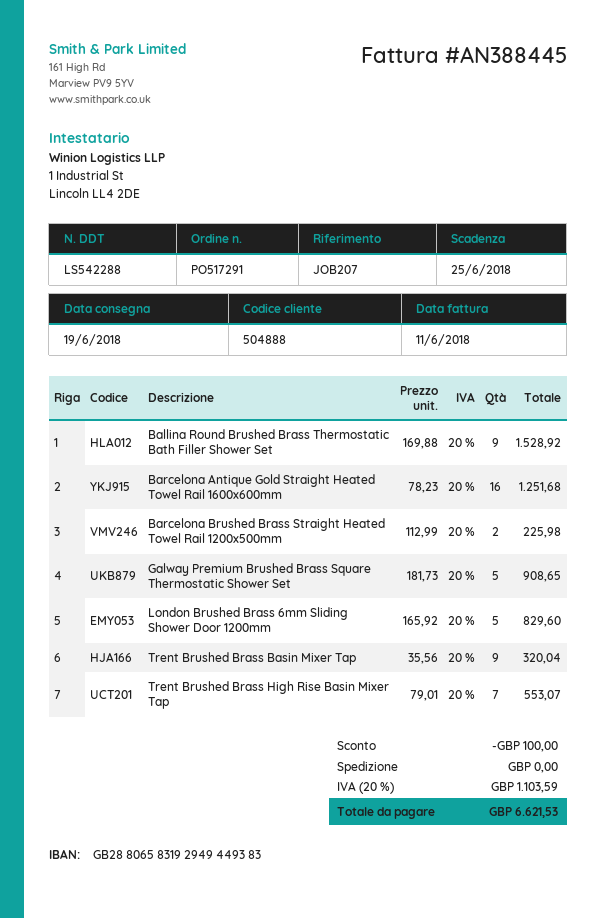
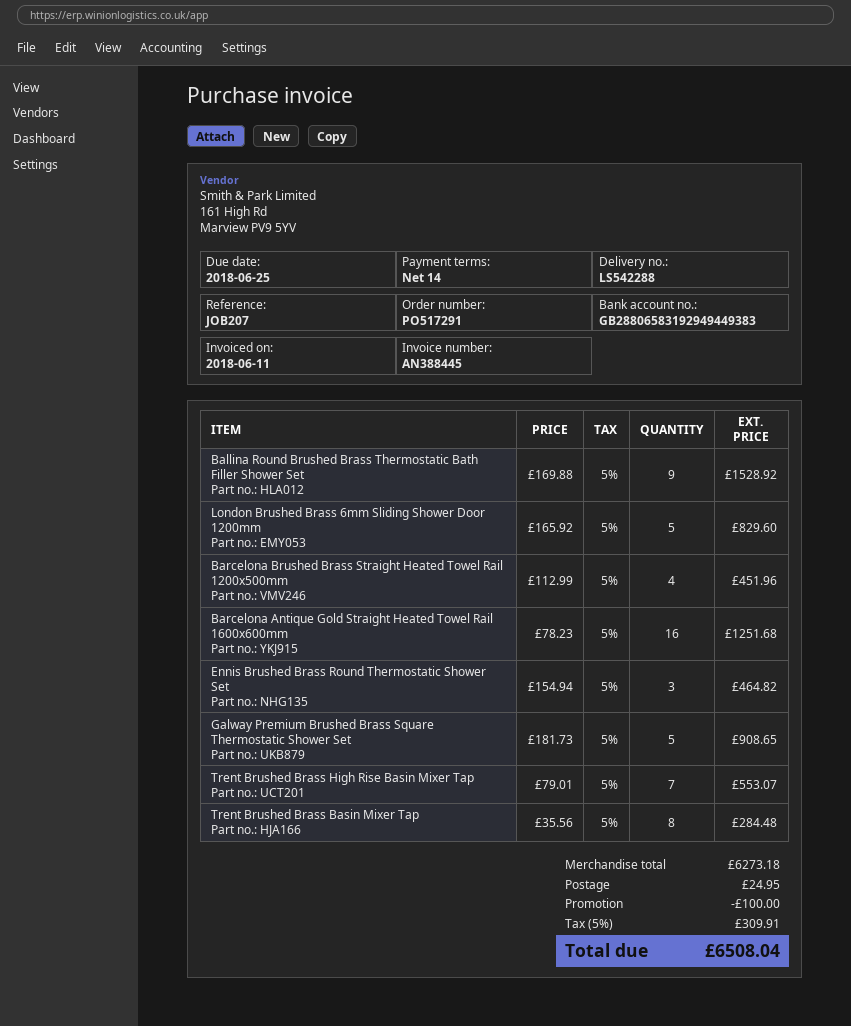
Barcelona Brushed Brass Straight Heated Towel Rail 1200x500mm: 2 x 112.99 = 225.98 -> 4 x 112.99 = 451.96
Trent Brushed Brass Basin Mixer Tap: 9 x 35.56 = 320.04 -> 8 x 35.56 = 284.48
Ennis Brushed Brass Round Thermostatic Shower Set: none -> 3 x 154.94 = 464.82
shipping: 0.00 -> 24.95
tax: 20% = 1103.59 -> 5% = 309.91
total: 6621.53 -> 6508.04

